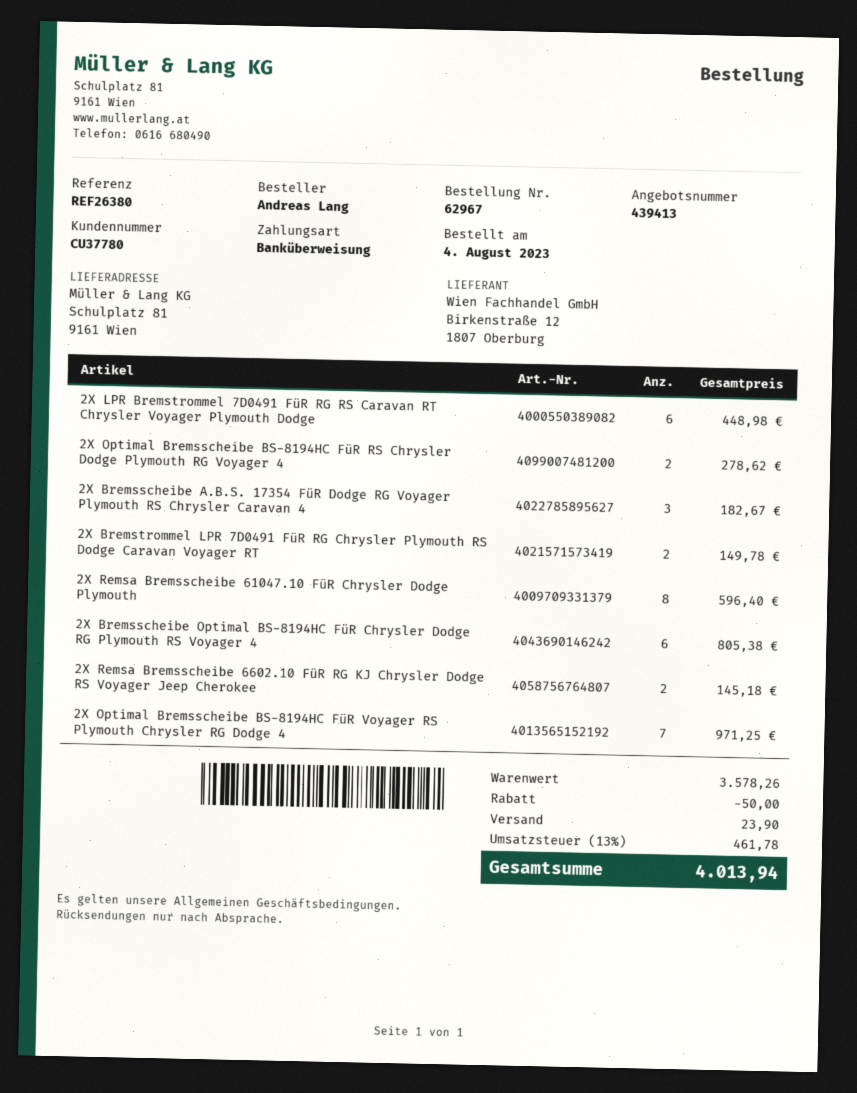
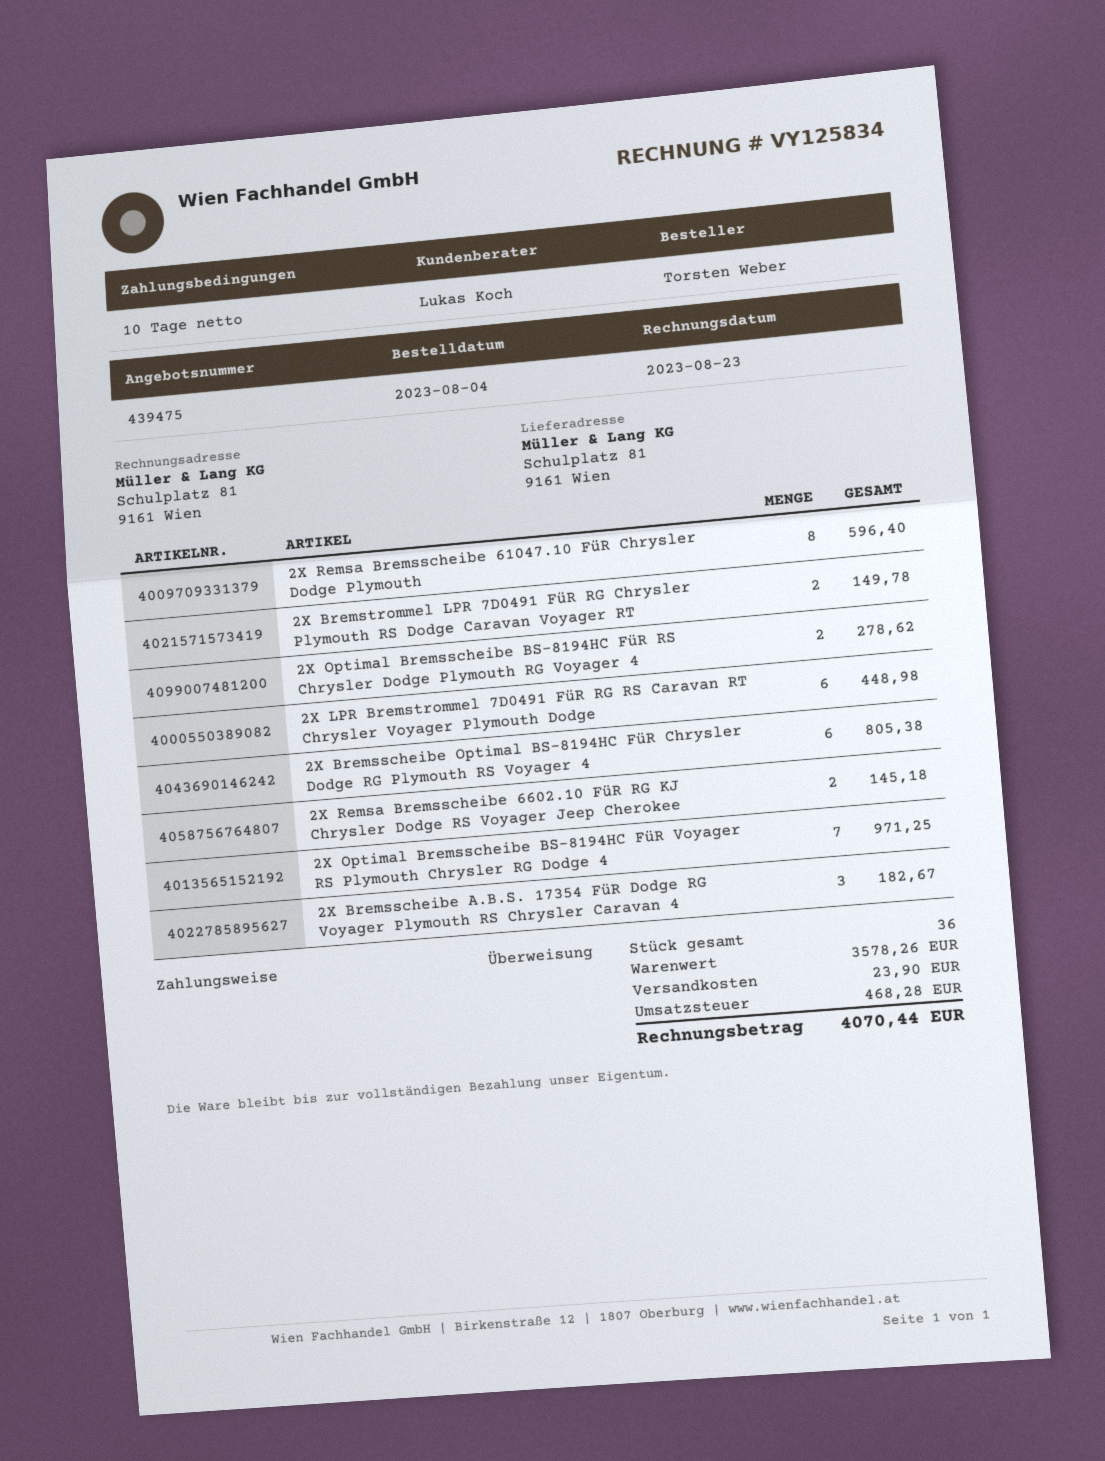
quote number: 439413 -> 439475
ordered by: Andreas Lang -> Torsten Weber
discount: 50.00 -> none
tax: 461.78 -> 468.28
total: 4013.94 -> 4070.44

